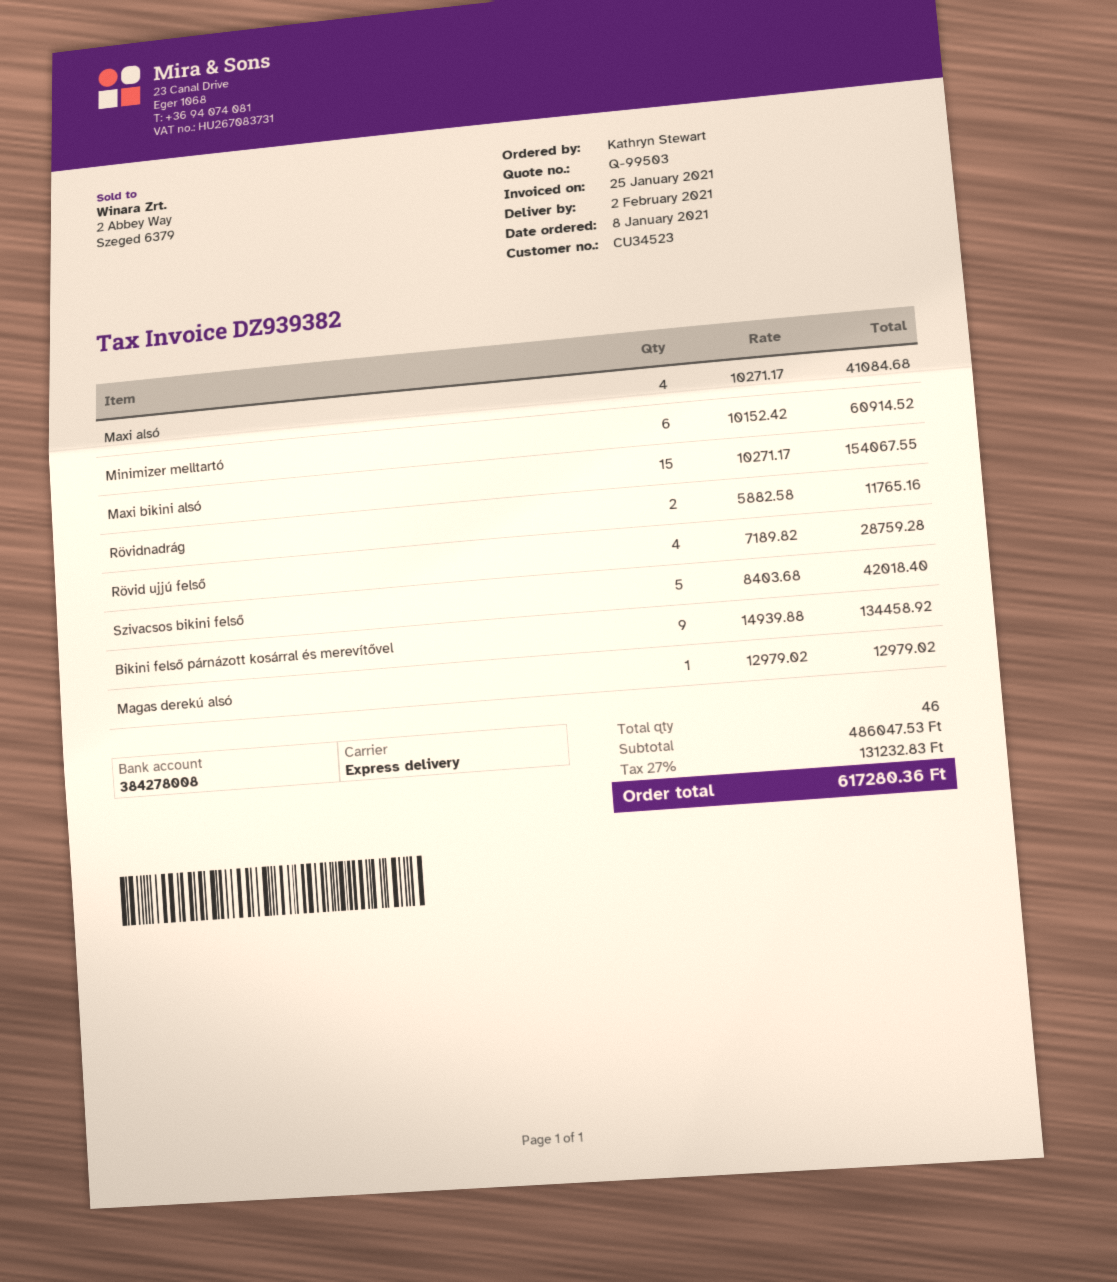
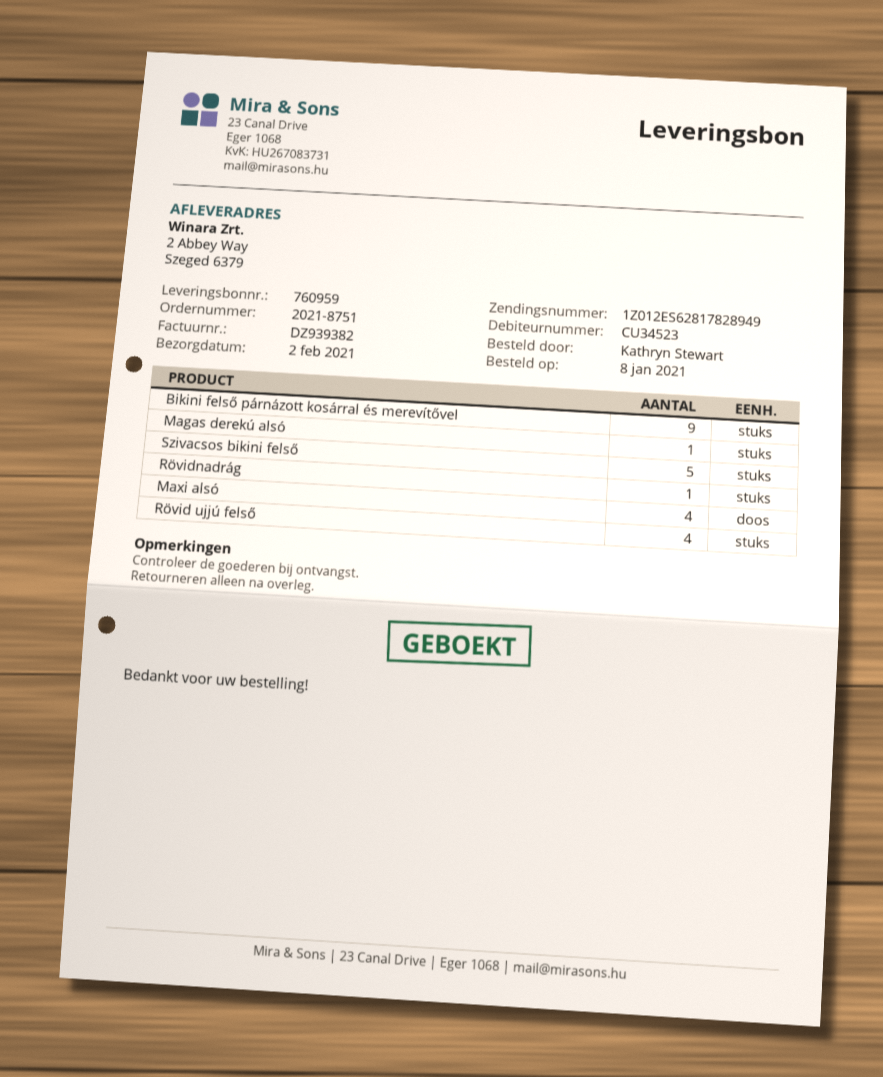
Minimizer melltartó: 6 -> none
Maxi bikini alsó: 15 -> none
Rövidnadrág: 2 -> 1

